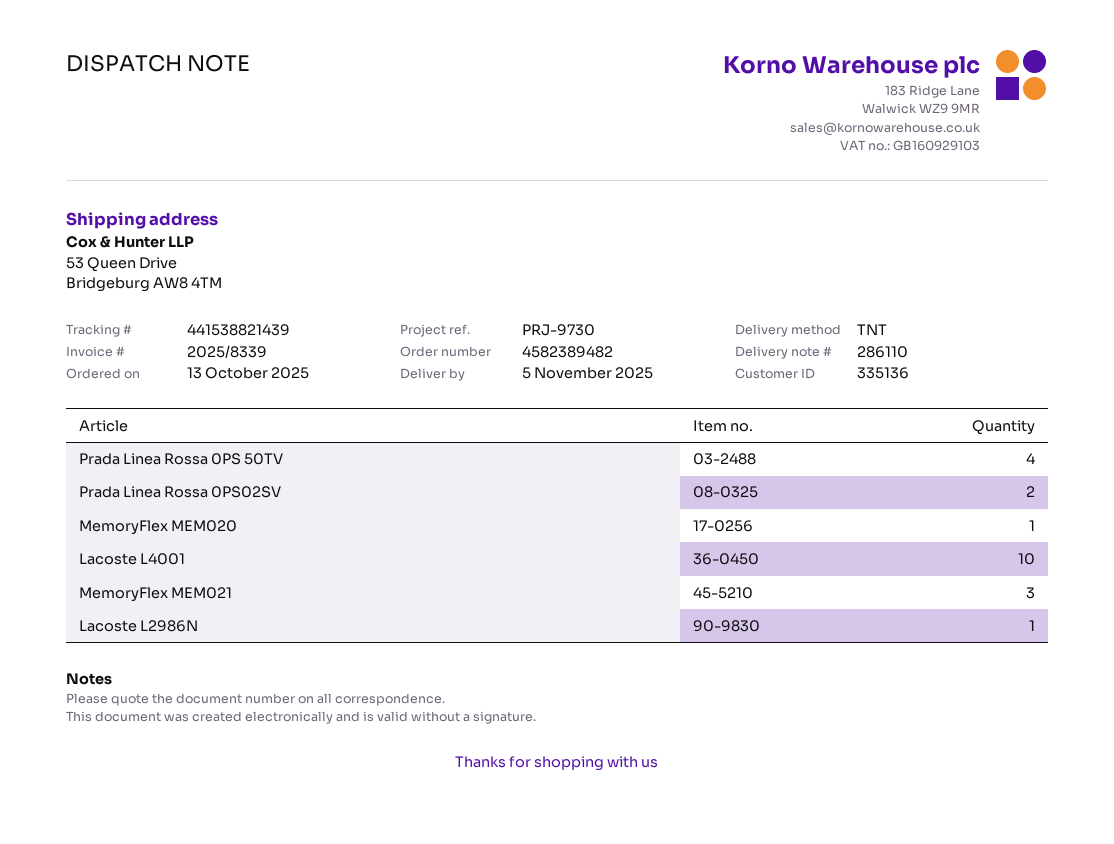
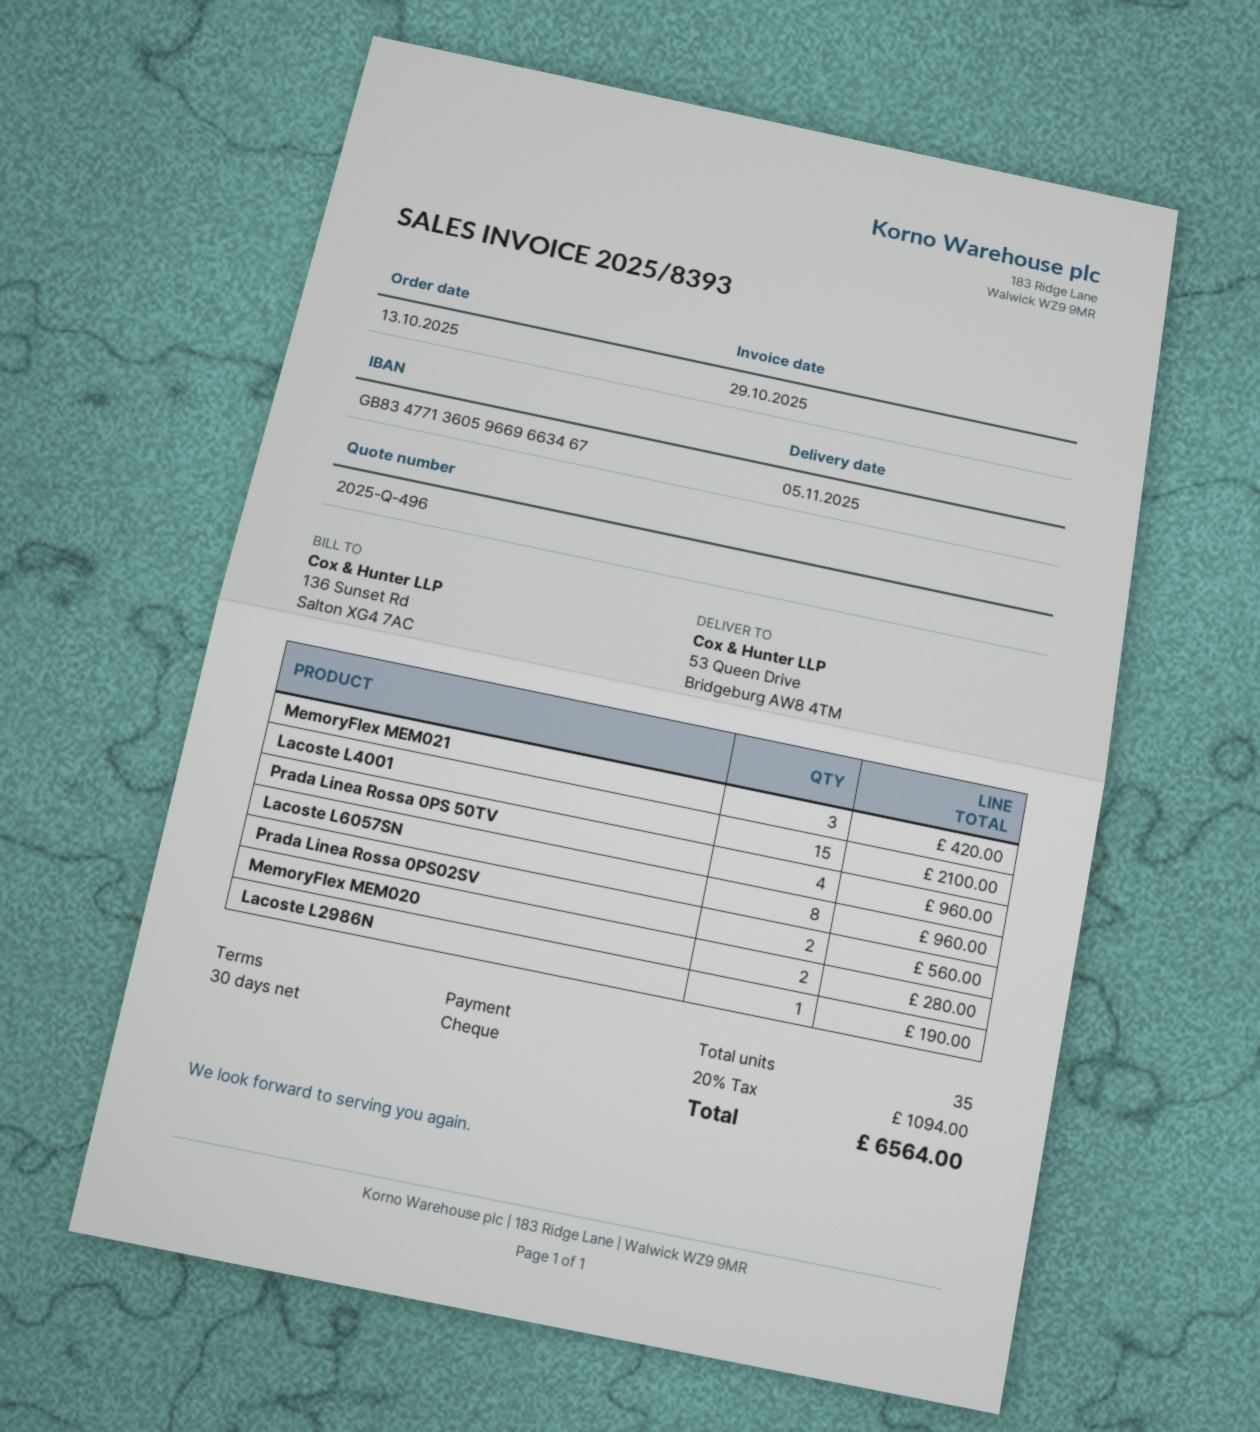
invoice number: 2025/8339 -> 2025/8393
MemoryFlex MEM020: 1 -> 2
Lacoste L4001: 10 -> 15
Lacoste L6057SN: none -> 8

